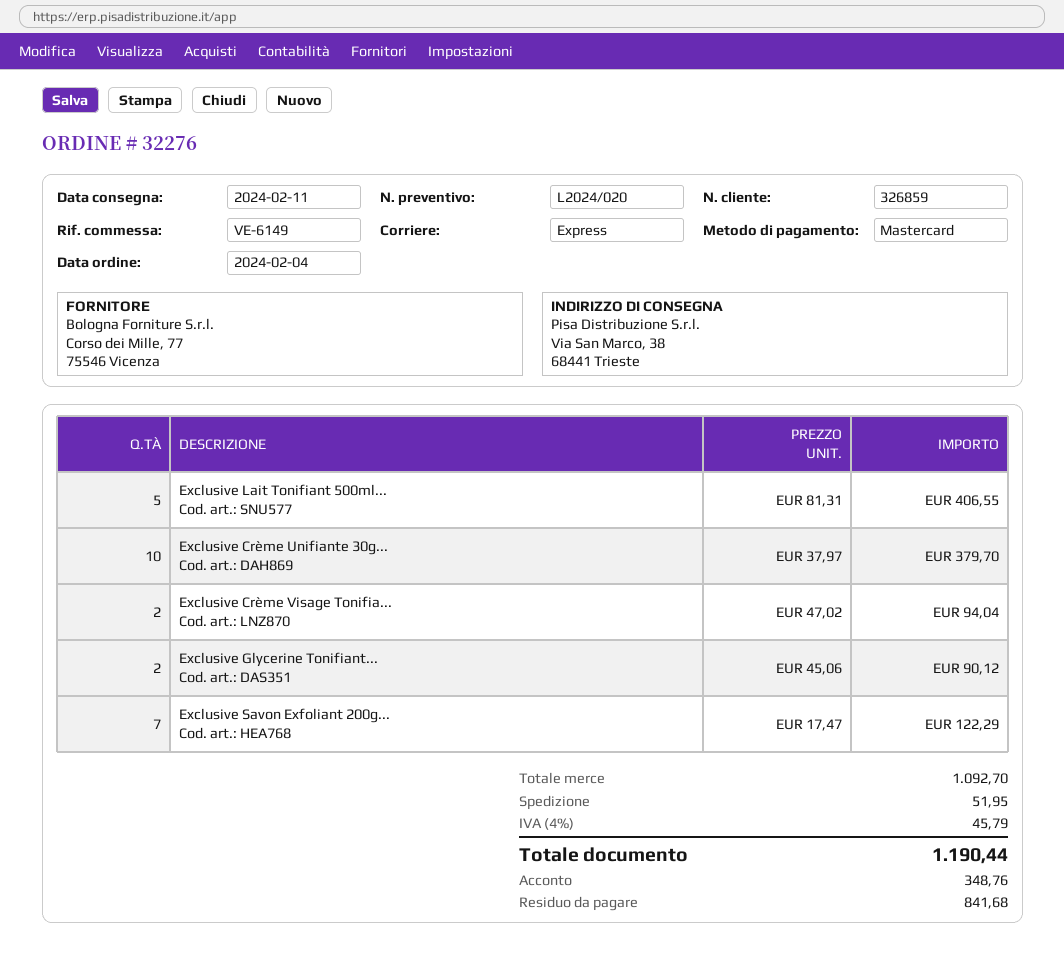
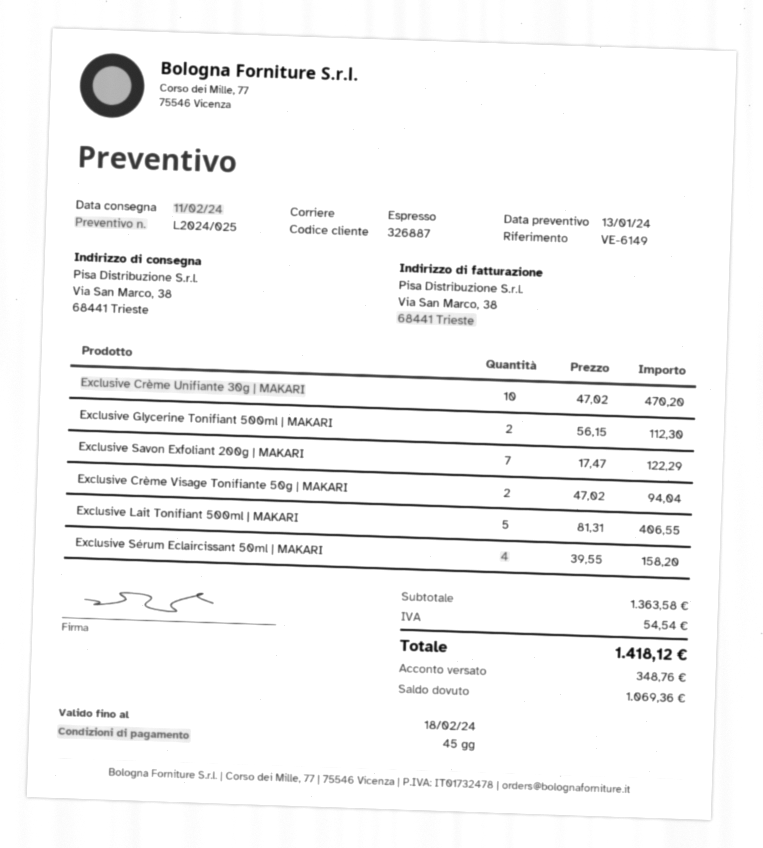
quote number: L2024/020 -> L2024/025
customer number: 326859 -> 326887
Exclusive Crème Unifiante 30g...: 10 x 37.97 = 379.70 -> 10 x 47.02 = 470.20
Exclusive Glycerine Tonifiant...: 2 x 45.06 = 90.12 -> 2 x 56.15 = 112.30
Exclusive Sérum Eclaircissant 50ml | MAKARI: none -> 4 x 39.55 = 158.20
subtotal: 1092.70 -> 1363.58
shipping: 51.95 -> none
tax: 45.79 -> 54.54
total: 1190.44 -> 1418.12
balance: 841.68 -> 1069.36

